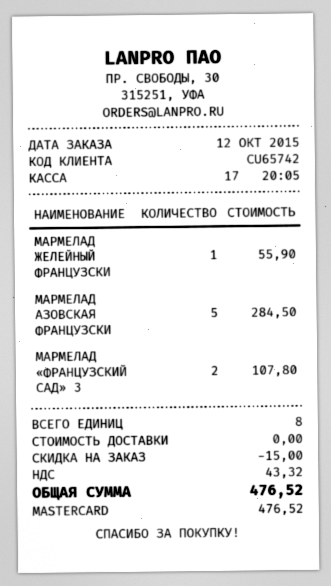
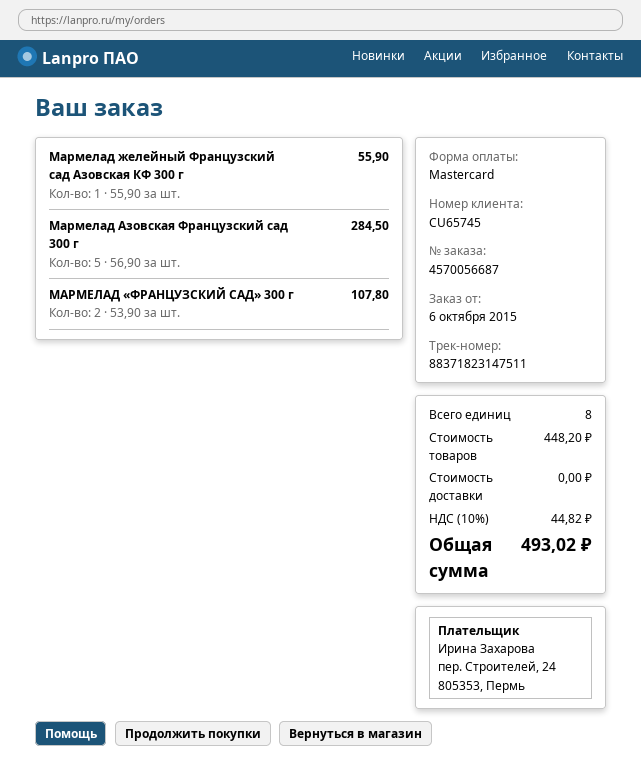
order date: 2015-10-12 -> 2015-10-06
customer number: CU65742 -> CU65745
discount: 15.00 -> none
tax: 43.32 -> 44.82
total: 476.52 -> 493.02

